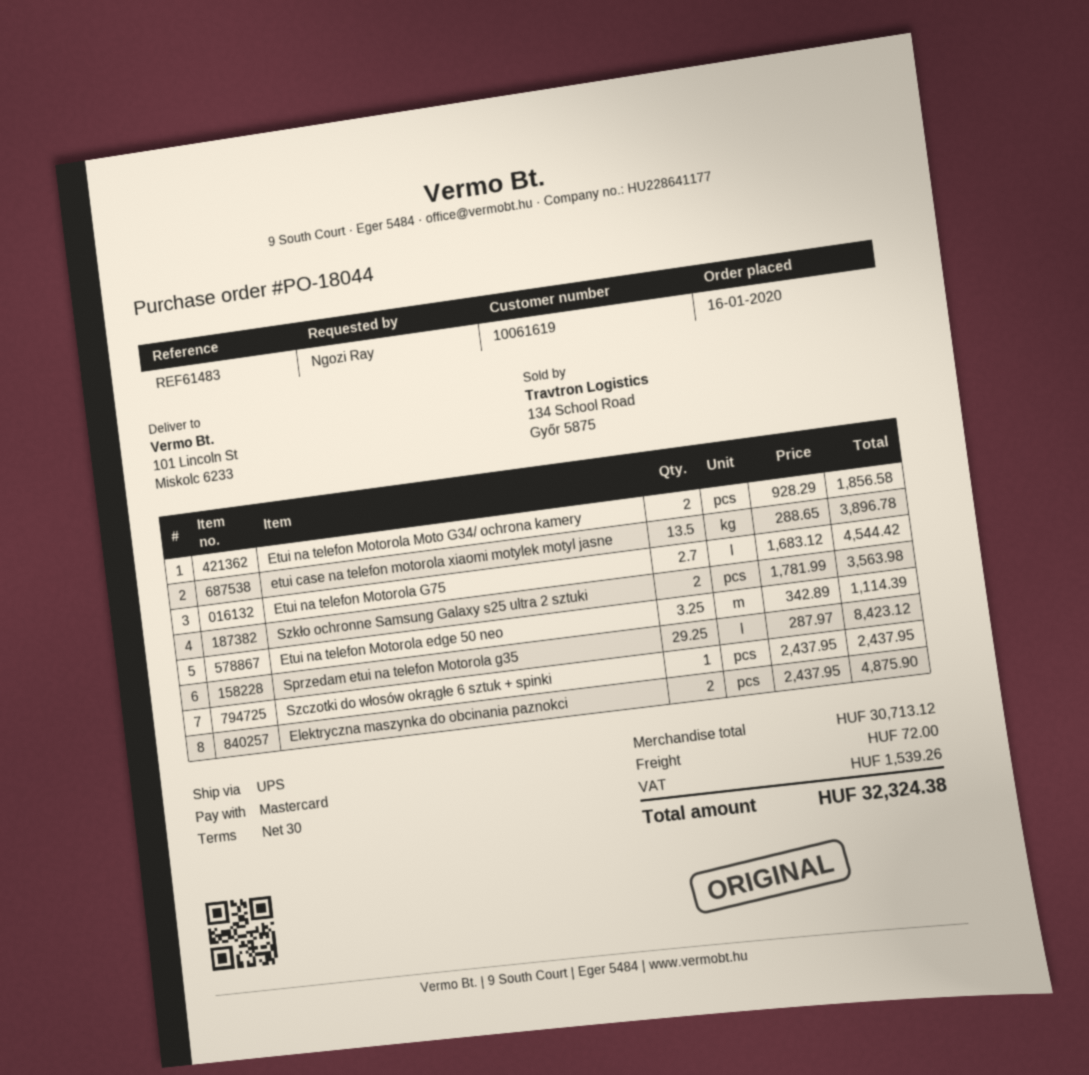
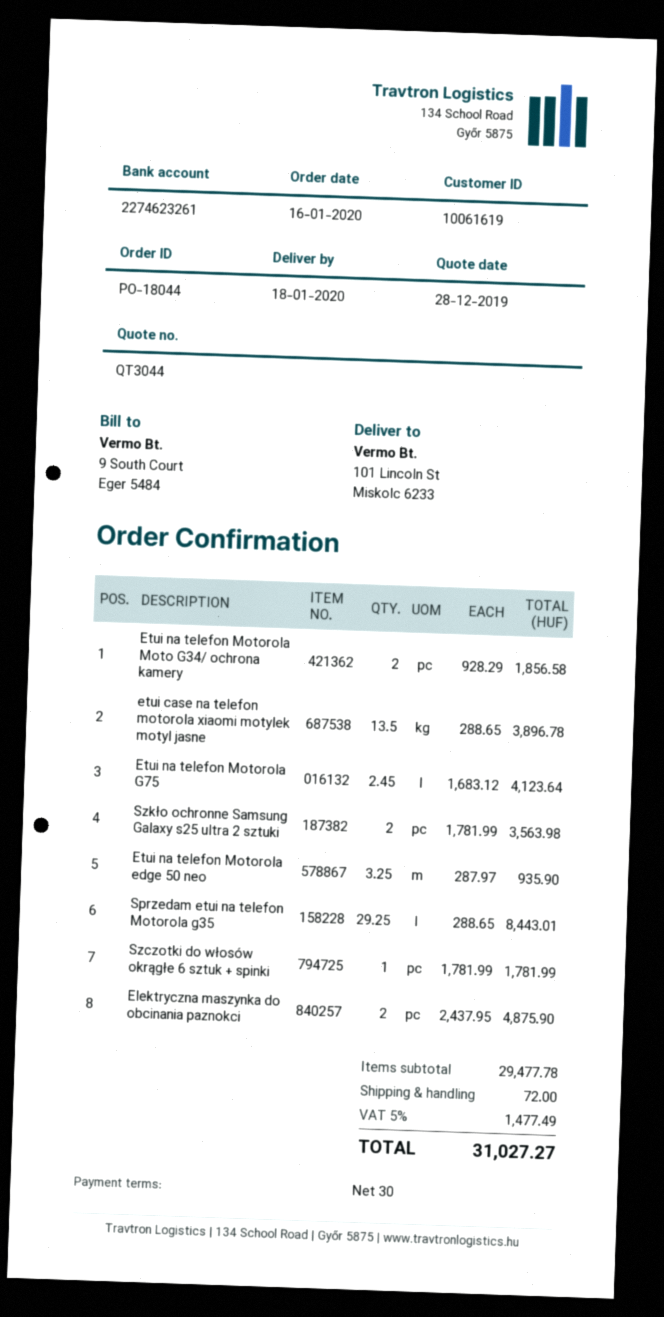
Etui na telefon Motorola G75: 2.7 x 1683.12 = 4544.42 -> 2.45 x 1683.12 = 4123.64
Etui na telefon Motorola edge 50 neo: 3.25 x 342.89 = 1114.39 -> 3.25 x 287.97 = 935.90
Sprzedam etui na telefon Motorola g35: 29.25 x 287.97 = 8423.12 -> 29.25 x 288.65 = 8443.01
Szczotki do włosów okrągłe 6 sztuk + spinki: 1 x 2437.95 = 2437.95 -> 1 x 1781.99 = 1781.99
subtotal: 30713.12 -> 29477.78
tax: 1539.26 -> 1477.49
total: 32324.38 -> 31027.27

